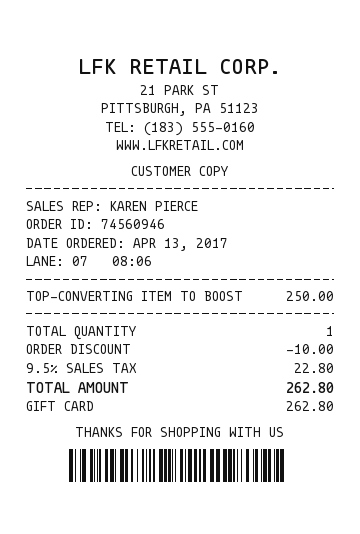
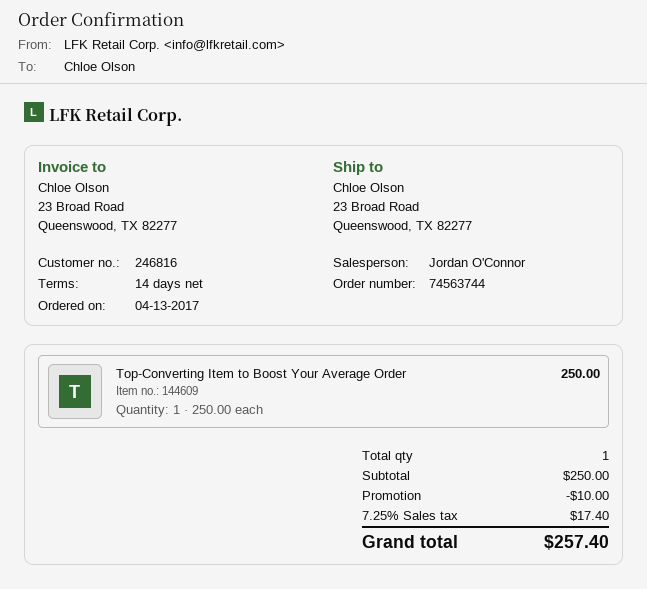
order number: 74560946 -> 74563744
sales rep: KAREN PIERCE -> Jordan O'Connor
tax: 9.5% = 22.80 -> 7.25% = 17.40
total: 262.80 -> 257.40

